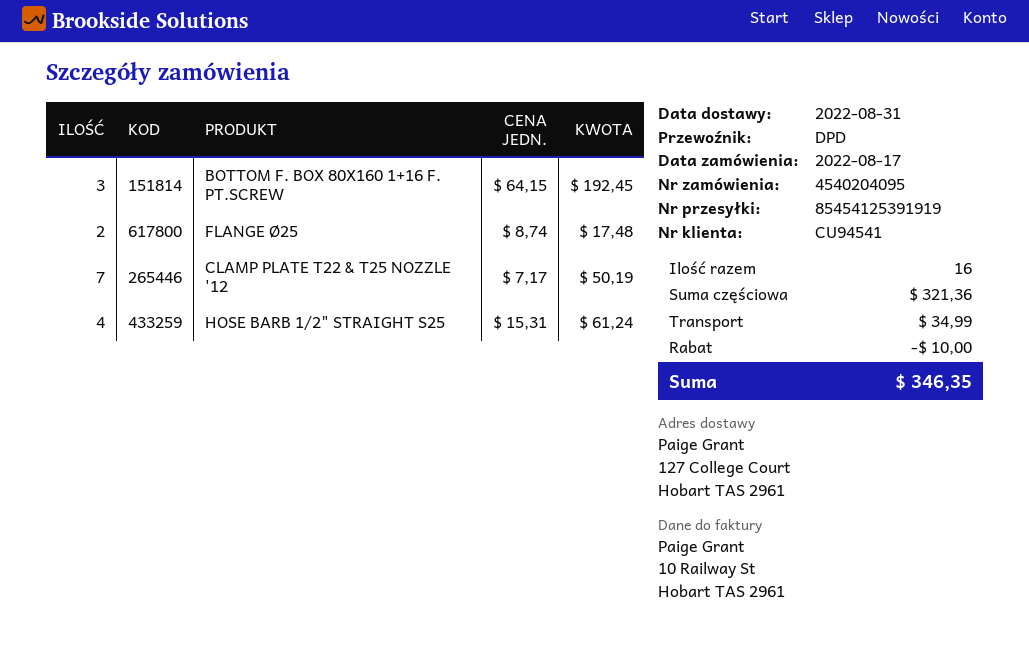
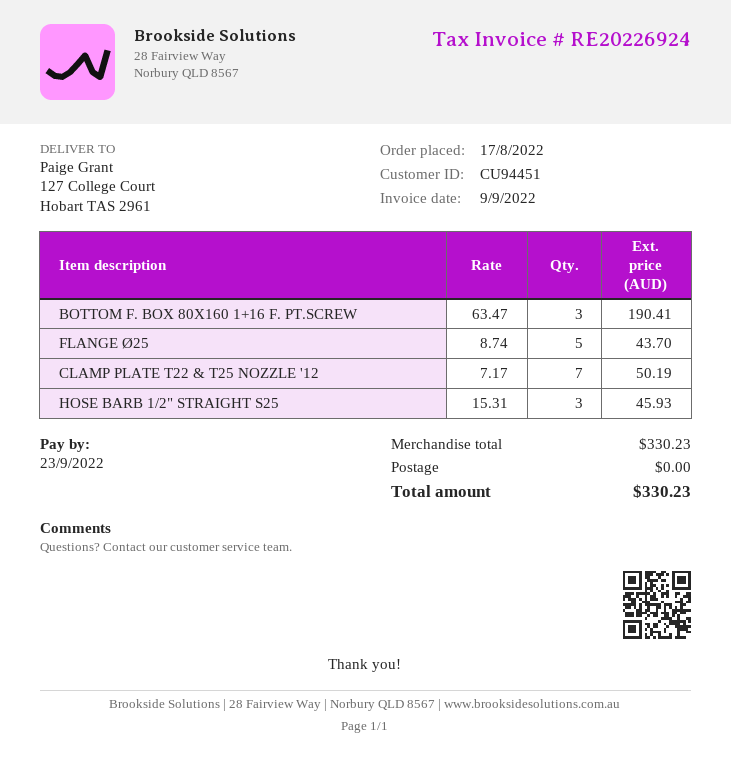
customer number: CU94541 -> CU94451
BOTTOM F. BOX 80X160 1+16 F. PT.SCREW: 3 x 64.15 = 192.45 -> 3 x 63.47 = 190.41
FLANGE Ø25: 2 x 8.74 = 17.48 -> 5 x 8.74 = 43.70
HOSE BARB 1/2" STRAIGHT S25: 4 x 15.31 = 61.24 -> 3 x 15.31 = 45.93
subtotal: 321.36 -> 330.23
discount: 10.00 -> none
shipping: 34.99 -> 0.00
total: 346.35 -> 330.23

